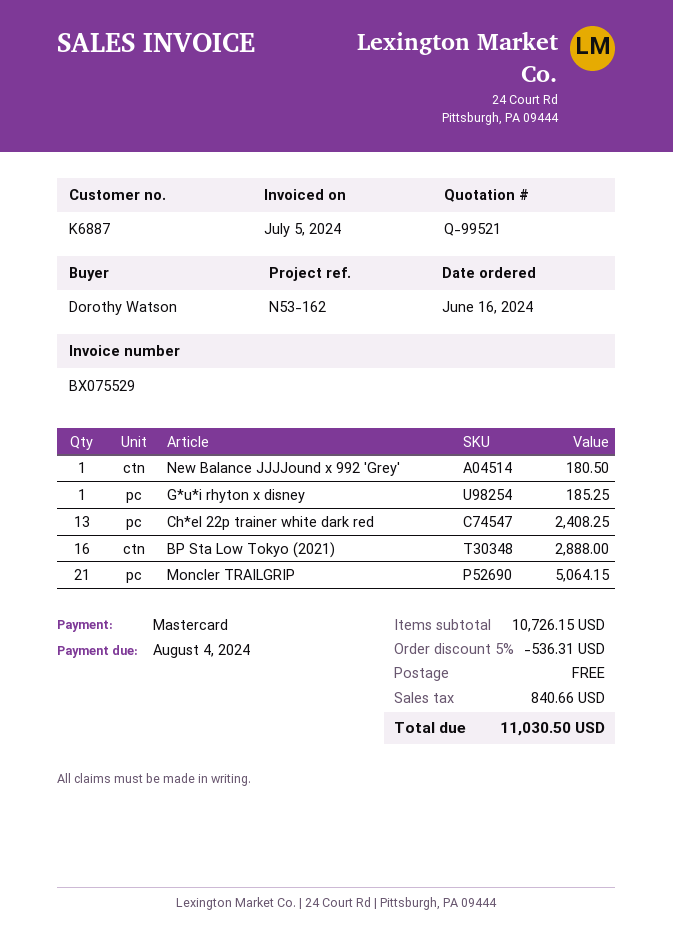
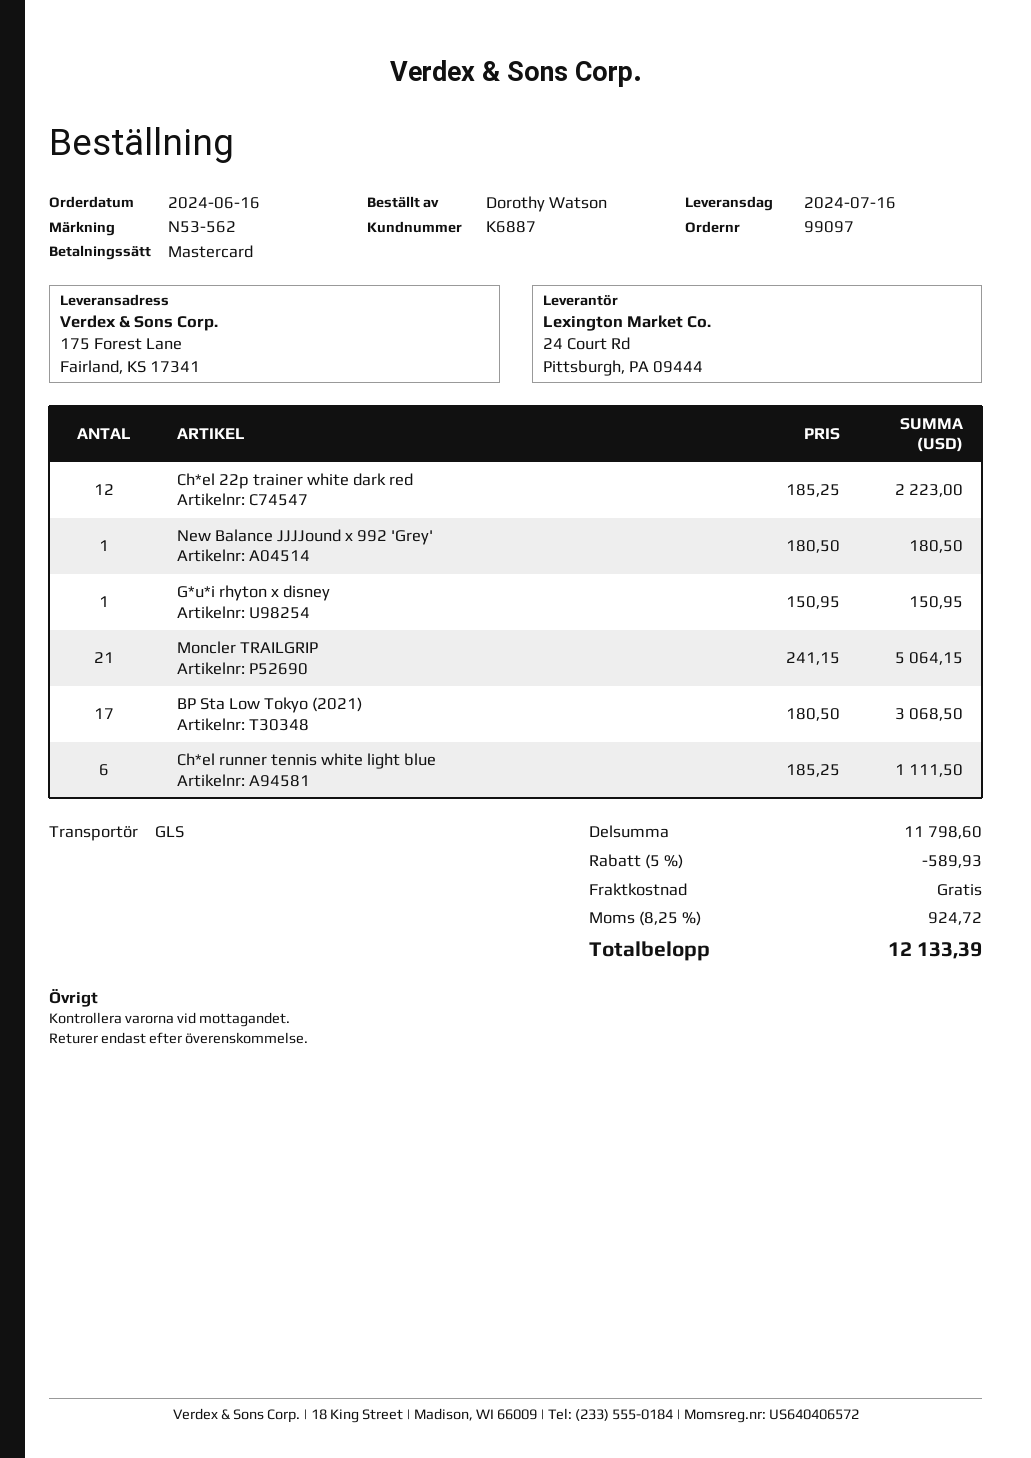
reference: N53-162 -> N53-562
G*u*i rhyton x disney: 1 for 185.25 -> 1 for 150.95
Ch*el 22p trainer white dark red: 13 for 2408.25 -> 12 for 2223.00
BP Sta Low Tokyo (2021): 16 for 2888.00 -> 17 for 3068.50
Ch*el runner tennis white light blue: none -> 6 for 1111.50
subtotal: 10726.15 -> 11798.60
discount: 5% = 536.31 -> 5% = 589.93
tax: 840.66 -> 924.72
total: 11030.50 -> 12133.39

